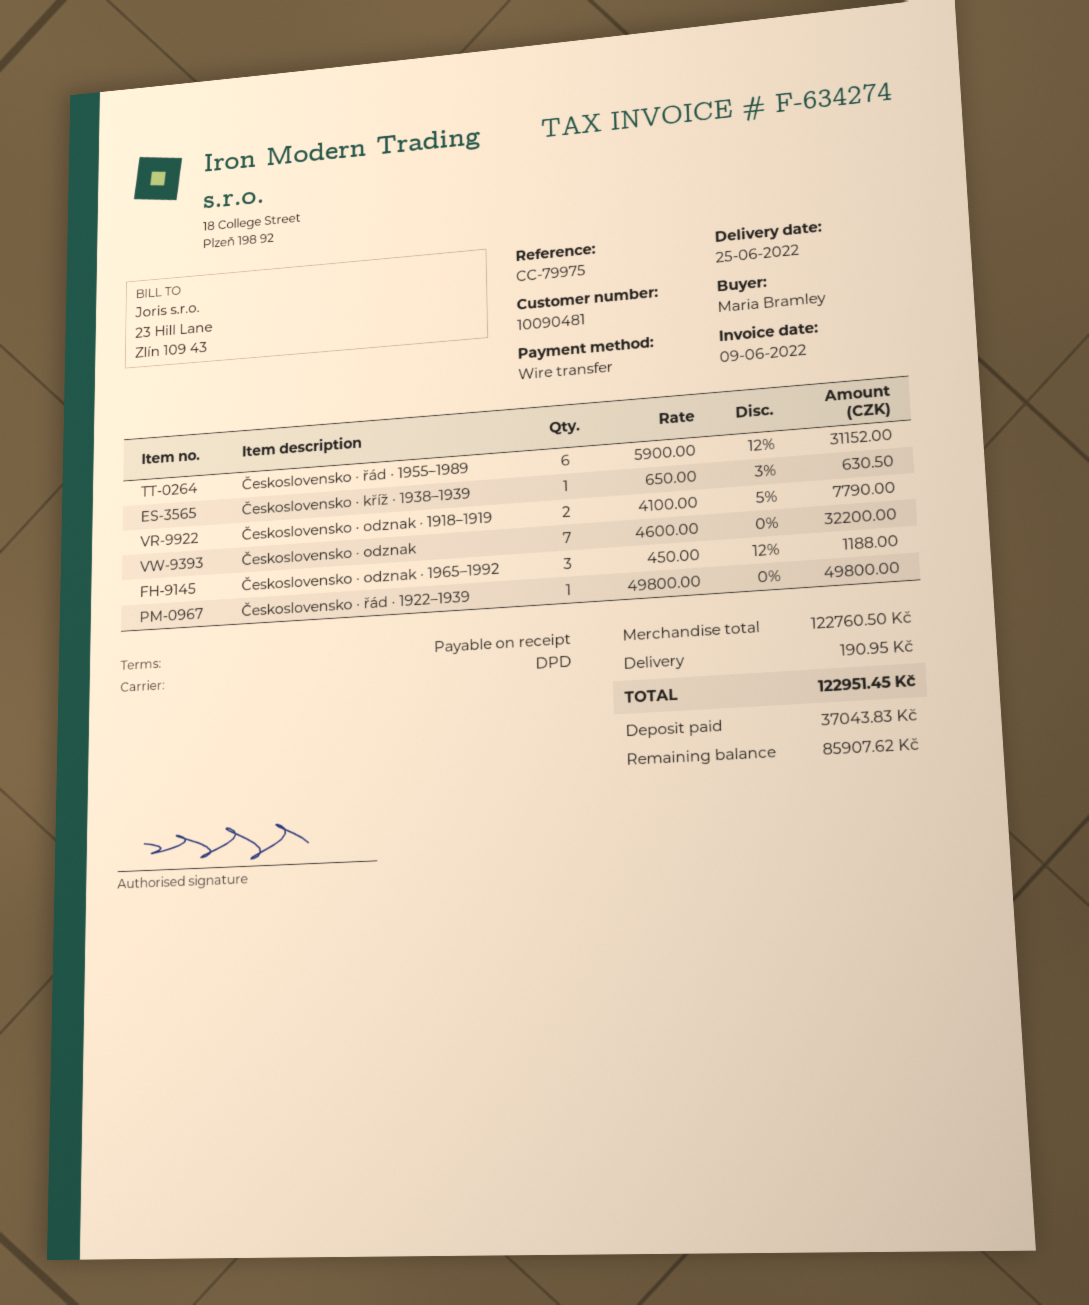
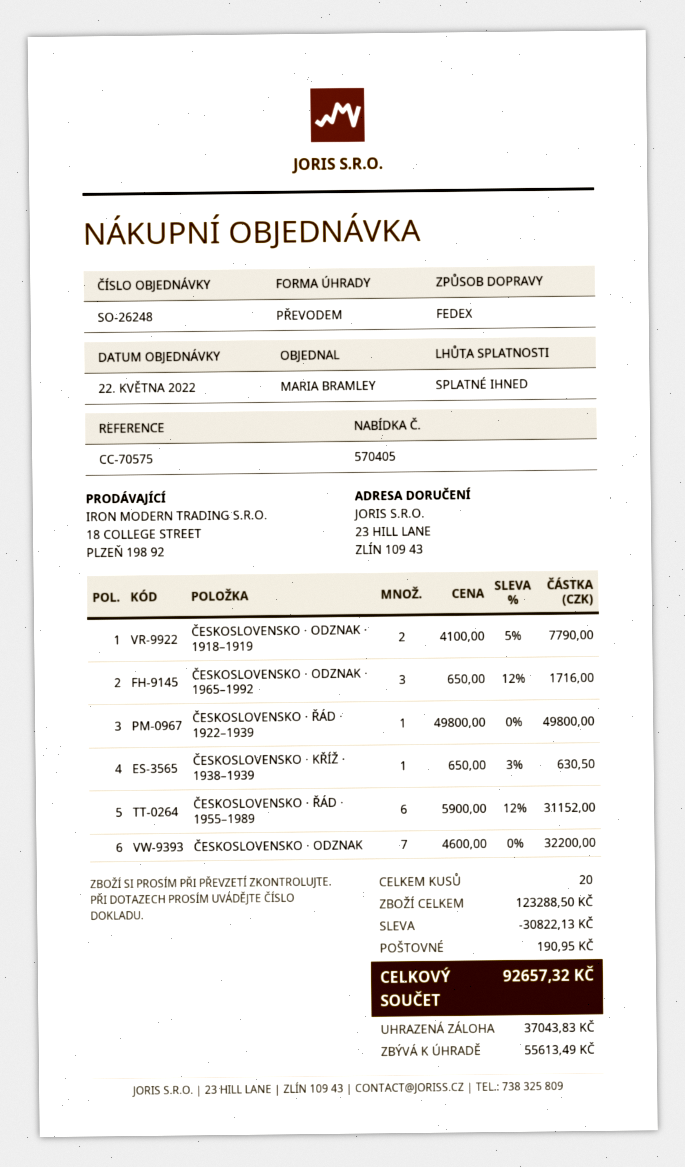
reference: CC-79975 -> CC-70575
shipping method: DPD -> FedEx
Československo · odznak · 1965–1992: 3 x 450.00 - 12% = 1188.00 -> 3 x 650.00 - 12% = 1716.00
subtotal: 122760.50 -> 123288.50
discount: none -> 30822.13
total: 122951.45 -> 92657.32
balance: 85907.62 -> 55613.49

